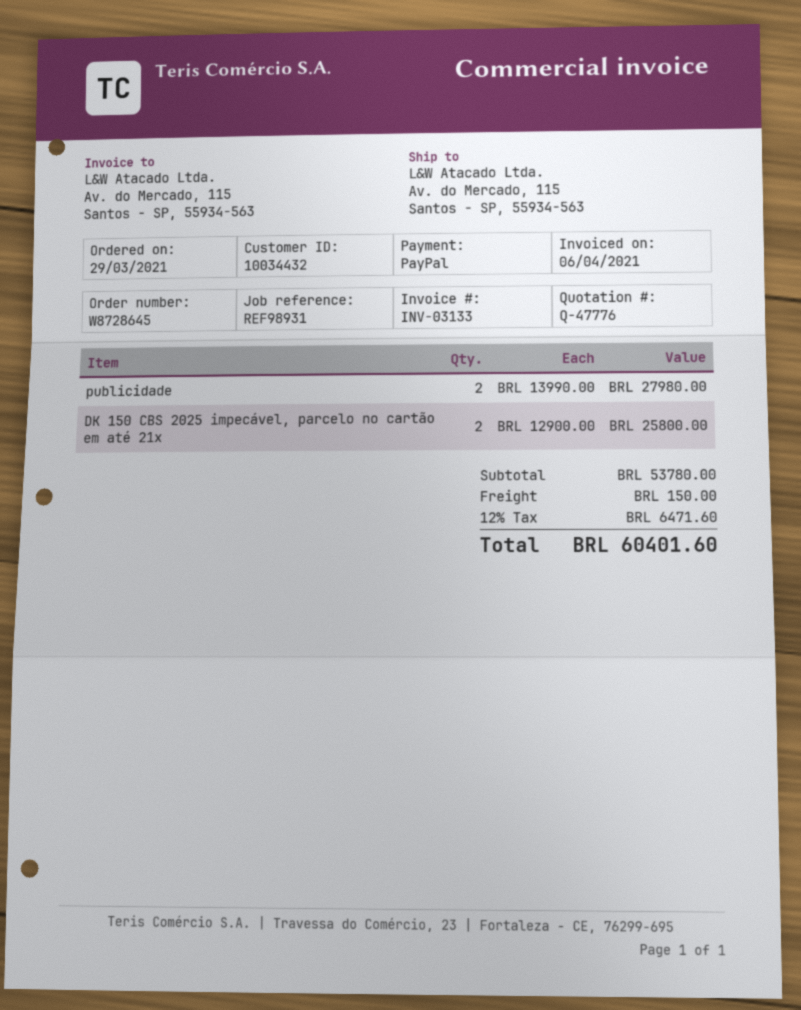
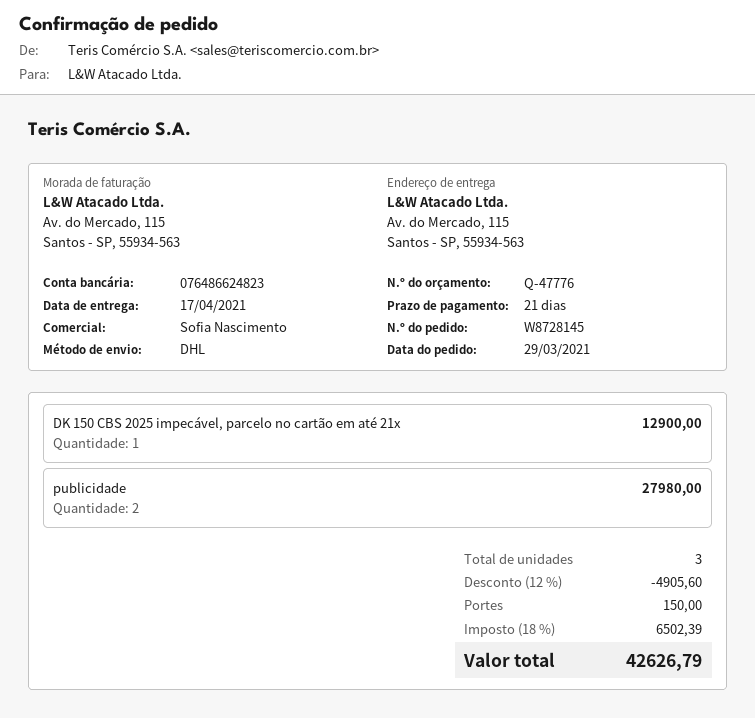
order number: W8728645 -> W8728145
DK 150 CBS 2025 impecável, parcelo no cartão em até 21x: 2 for 25800.00 -> 1 for 12900.00
discount: none -> 12% = 4905.60
tax: 12% = 6471.60 -> 18% = 6502.39
total: 60401.60 -> 42626.79

